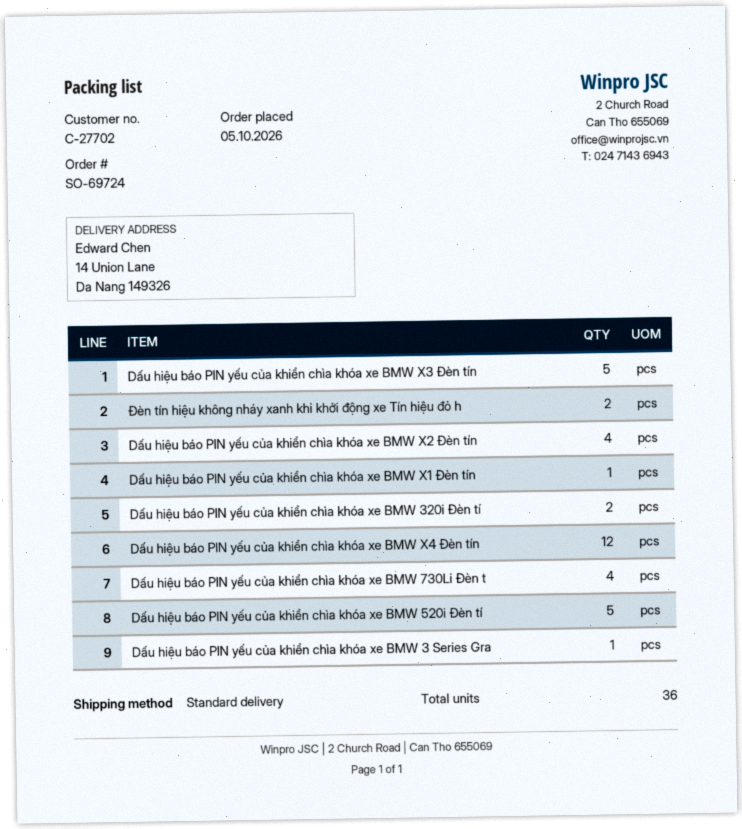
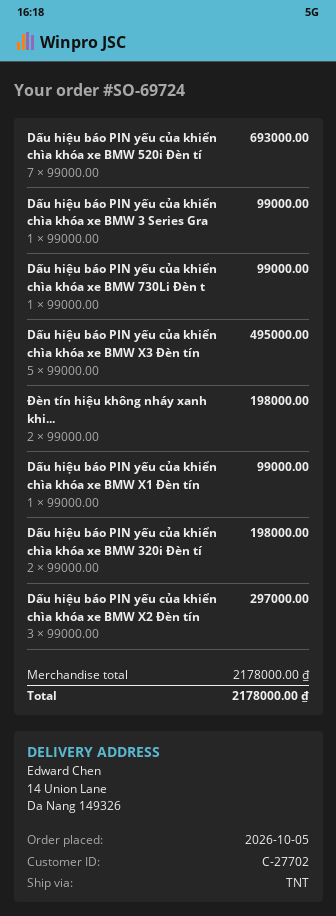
shipping method: standard -> TNT
Dấu hiệu báo PIN yếu của khiển chìa khóa xe BMW X2 Đèn tín: 4 -> 3
Dấu hiệu báo PIN yếu của khiển chìa khóa xe BMW X4 Đèn tín: 12 -> none
Dấu hiệu báo PIN yếu của khiển chìa khóa xe BMW 730Li Đèn t: 4 -> 1
Dấu hiệu báo PIN yếu của khiển chìa khóa xe BMW 520i Đèn tí: 5 -> 7

